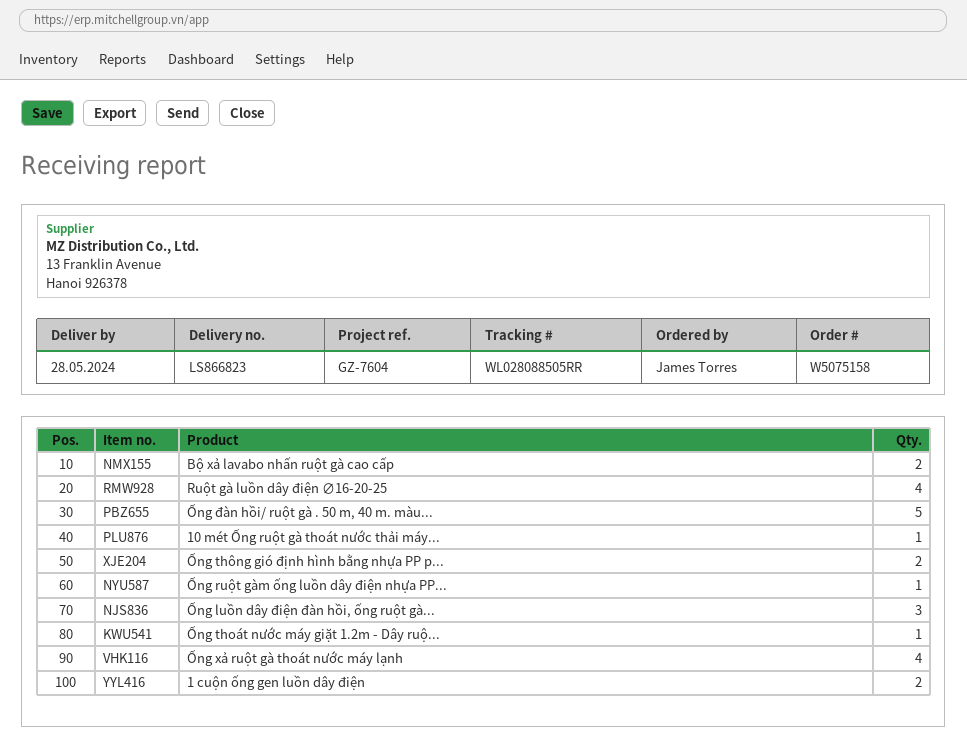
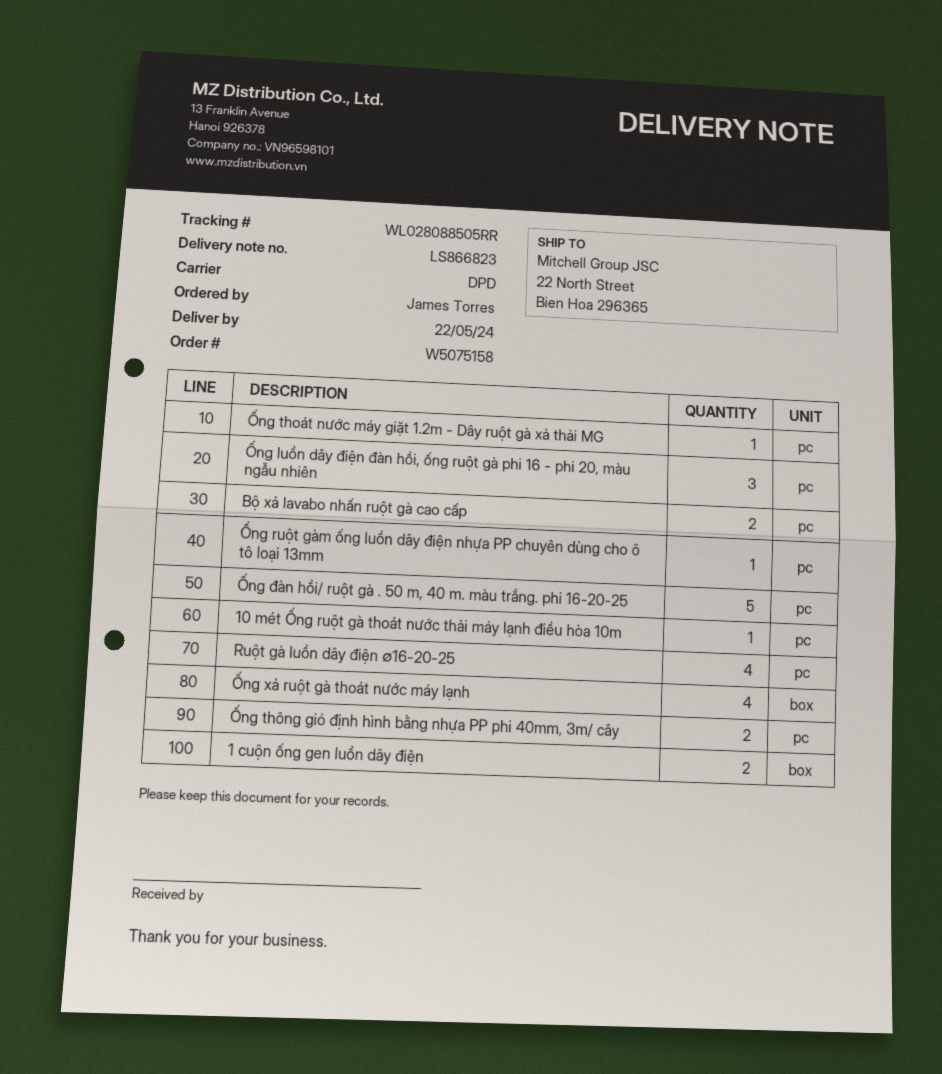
delivery date: 2024-05-28 -> 2024-05-22

